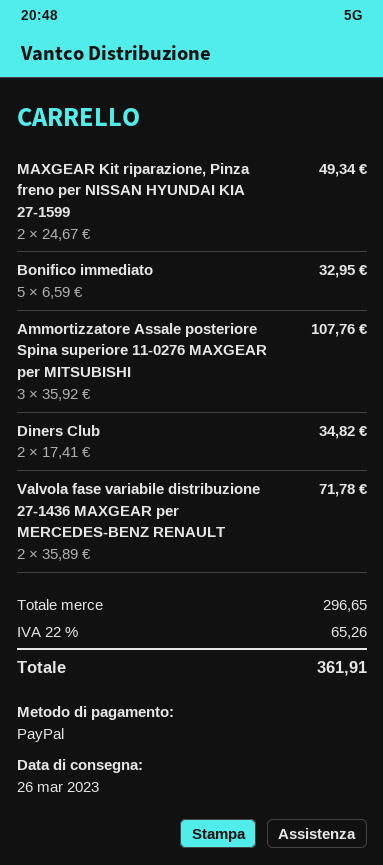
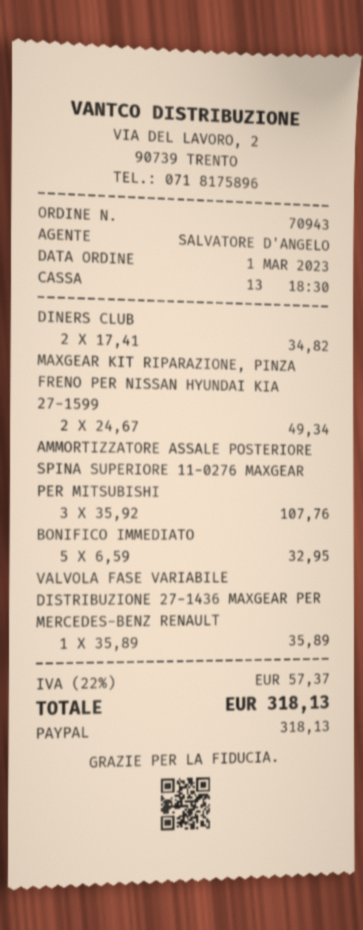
Valvola fase variabile distribuzione 27-1436 MAXGEAR per MERCEDES-BENZ RENAULT: 2 x 35.89 = 71.78 -> 1 x 35.89 = 35.89
tax: 22% = 65.26 -> 22% = 57.37
total: 361.91 -> 318.13

